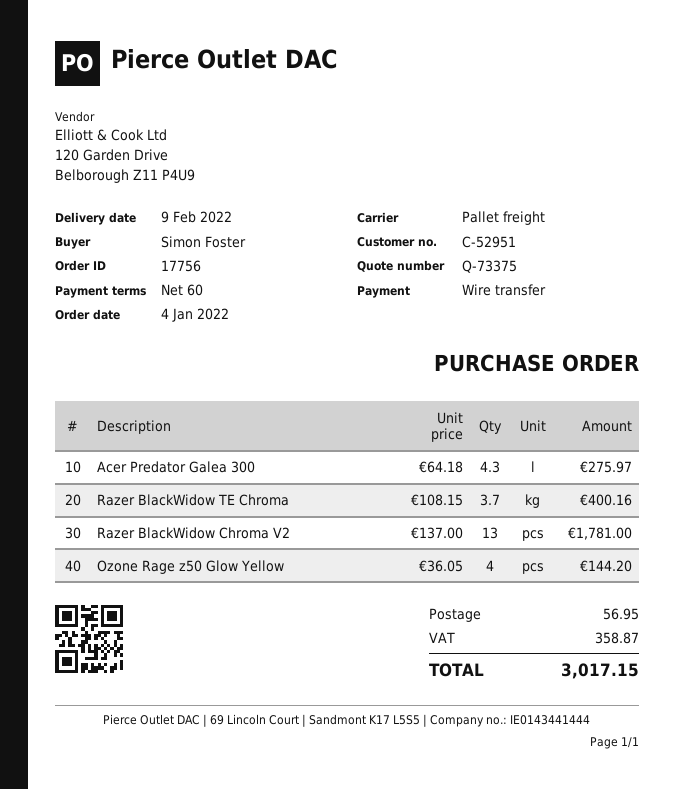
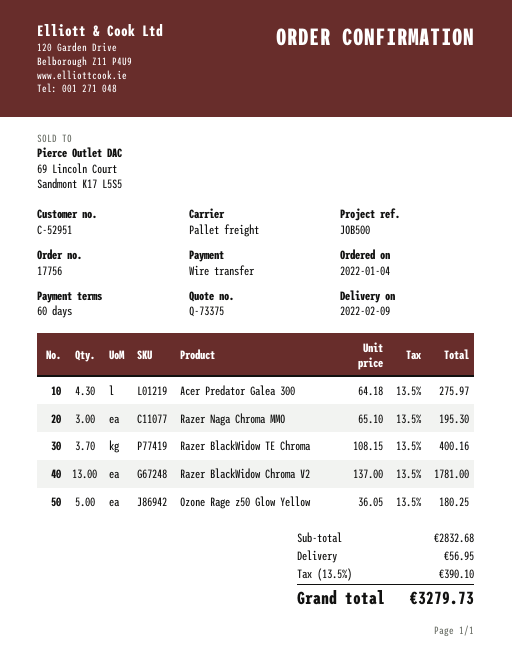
Ozone Rage z50 Glow Yellow: 4 x 36.05 = 144.20 -> 5 x 36.05 = 180.25
Razer Naga Chroma MMO: none -> 3 x 65.10 = 195.30
tax: 358.87 -> 390.10
total: 3017.15 -> 3279.73

